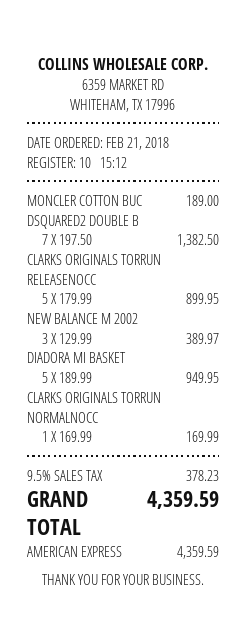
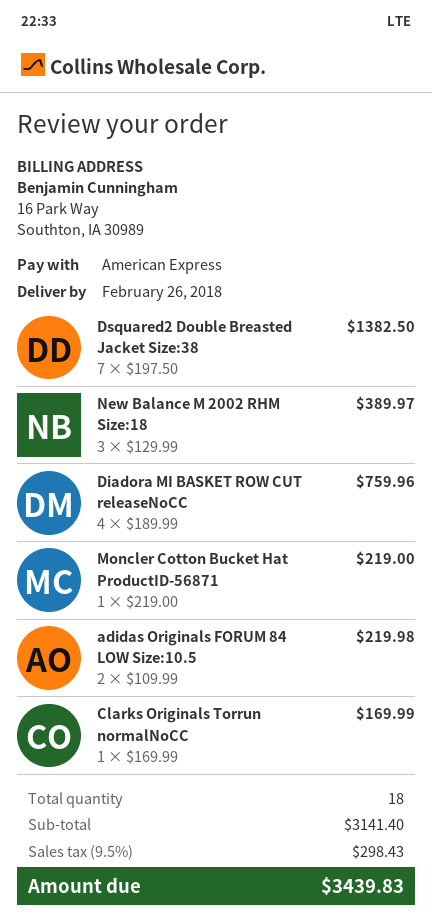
MONCLER COTTON BUC: 1 x 189.00 = 189.00 -> 1 x 219.00 = 219.00
CLARKS ORIGINALS TORRUN RELEASENOCC: 5 x 179.99 = 899.95 -> none
DIADORA MI BASKET: 5 x 189.99 = 949.95 -> 4 x 189.99 = 759.96
adidas Originals FORUM 84 LOW Size:10.5: none -> 2 x 109.99 = 219.98
tax: 9.5% = 378.23 -> 9.5% = 298.43
total: 4359.59 -> 3439.83

